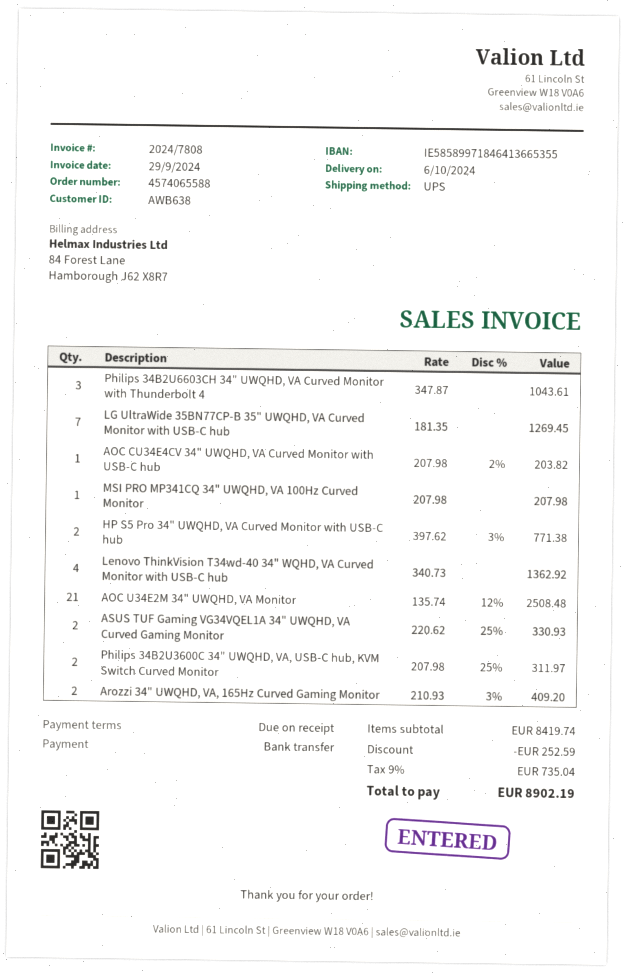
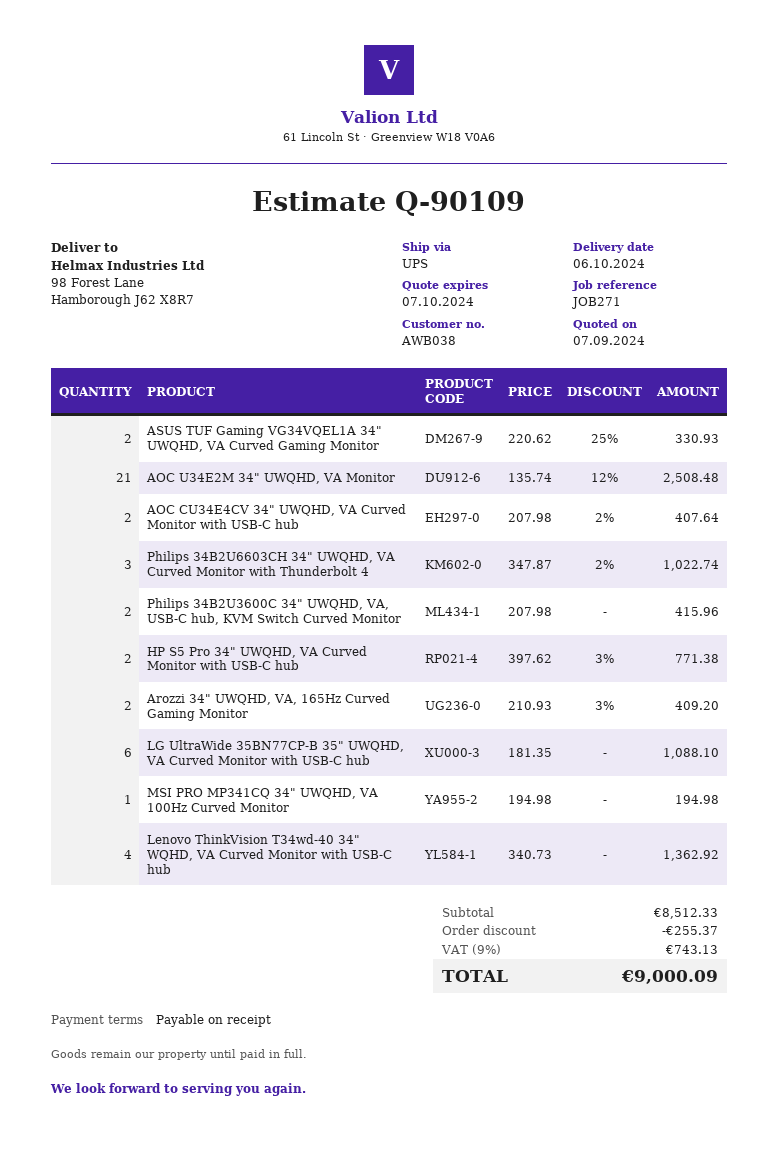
customer number: AWB638 -> AWB038
Philips 34B2U6603CH 34" UWQHD, VA Curved Monitor with Thunderbolt 4: 3 x 347.87 = 1043.61 -> 3 x 347.87 - 2% = 1022.74
LG UltraWide 35BN77CP-B 35" UWQHD, VA Curved Monitor with USB-C hub: 7 x 181.35 = 1269.45 -> 6 x 181.35 = 1088.10
AOC CU34E4CV 34" UWQHD, VA Curved Monitor with USB-C hub: 1 x 207.98 - 2% = 203.82 -> 2 x 207.98 - 2% = 407.64
MSI PRO MP341CQ 34" UWQHD, VA 100Hz Curved Monitor: 1 x 207.98 = 207.98 -> 1 x 194.98 = 194.98
Philips 34B2U3600C 34" UWQHD, VA, USB-C hub, KVM Switch Curved Monitor: 2 x 207.98 - 25% = 311.97 -> 2 x 207.98 = 415.96
subtotal: 8419.74 -> 8512.33
discount: 252.59 -> 255.37
tax: 9% = 735.04 -> 9% = 743.13
total: 8902.19 -> 9000.09

